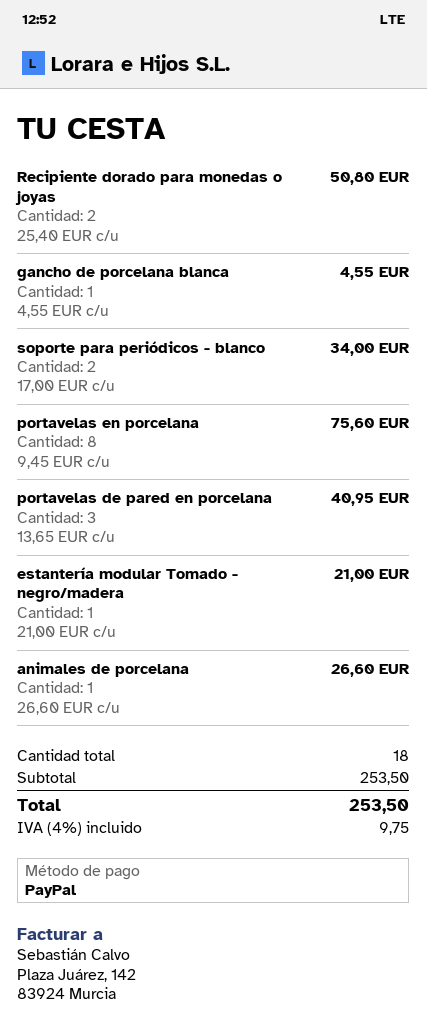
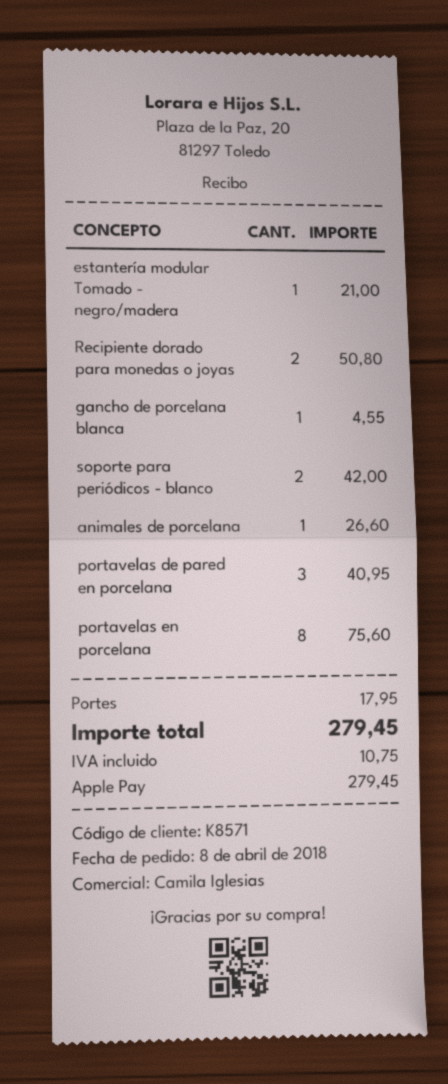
payment method: PayPal -> Apple Pay
soporte para periódicos - blanco: 2 for 34.00 -> 2 for 42.00
shipping: none -> 17.95
tax: 9.75 -> 10.75
total: 253.50 -> 279.45

